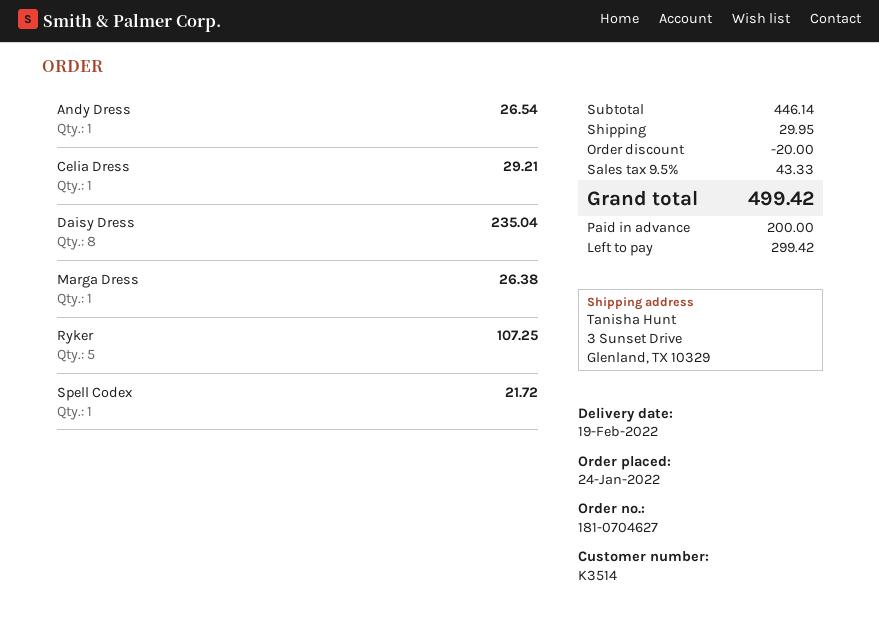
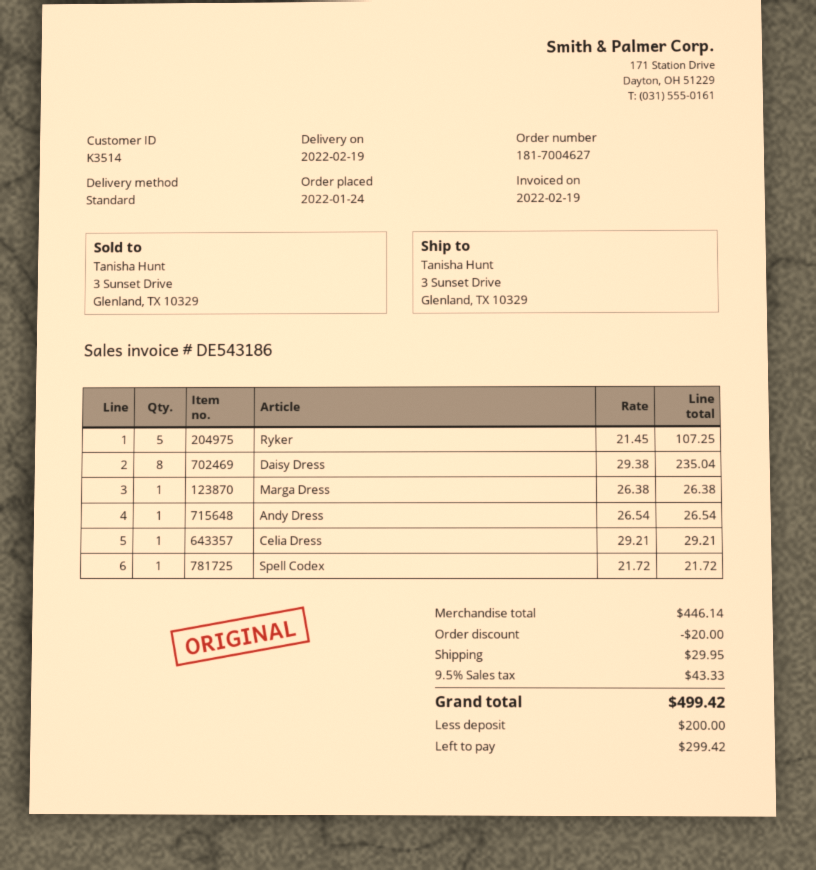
order number: 181-0704627 -> 181-7004627

